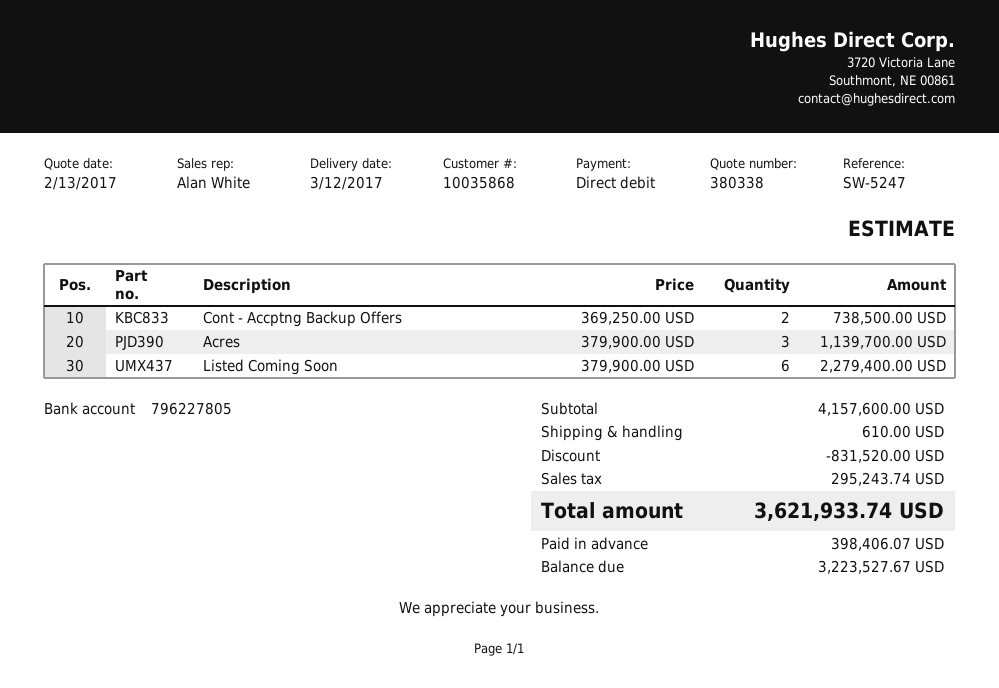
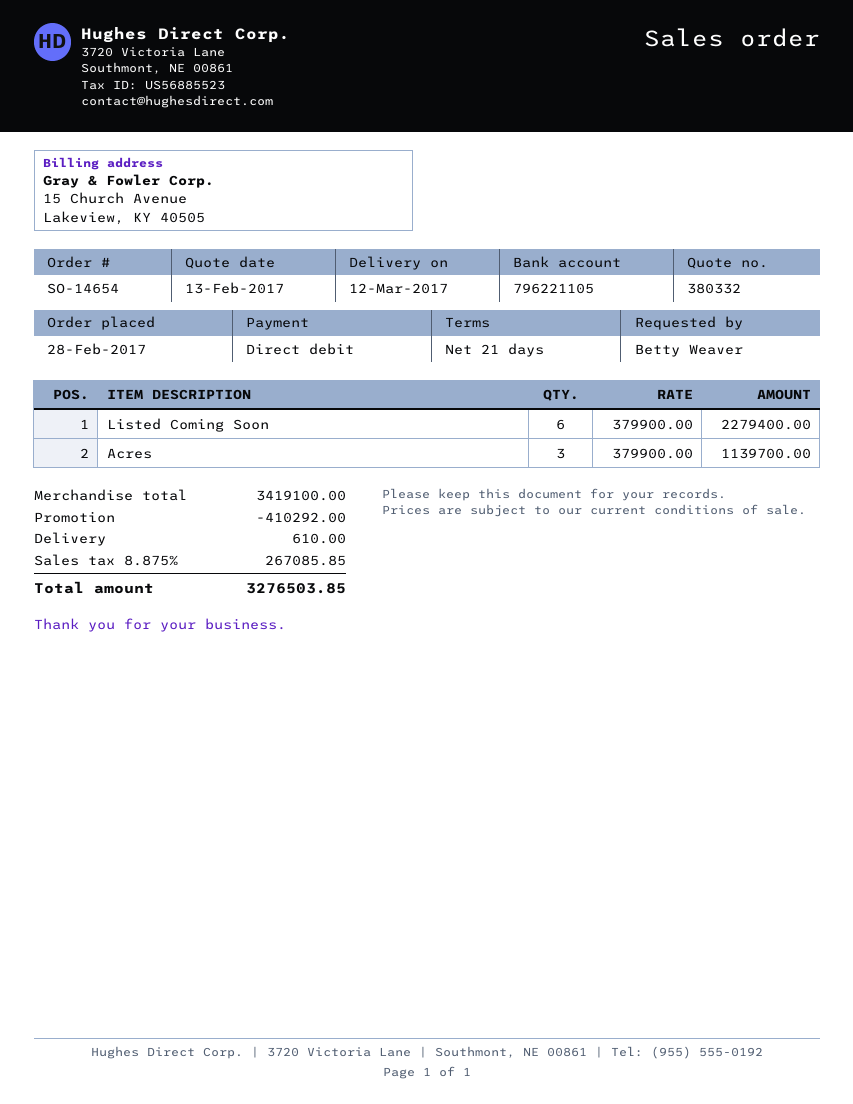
quote number: 380338 -> 380332
bank account: 796227805 -> 796221105
Cont - Accptng Backup Offers: 2 x 369250.00 = 738500.00 -> none
subtotal: 4157600.00 -> 3419100.00
discount: 831520.00 -> 410292.00
tax: 295243.74 -> 267085.85
total: 3621933.74 -> 3276503.85

